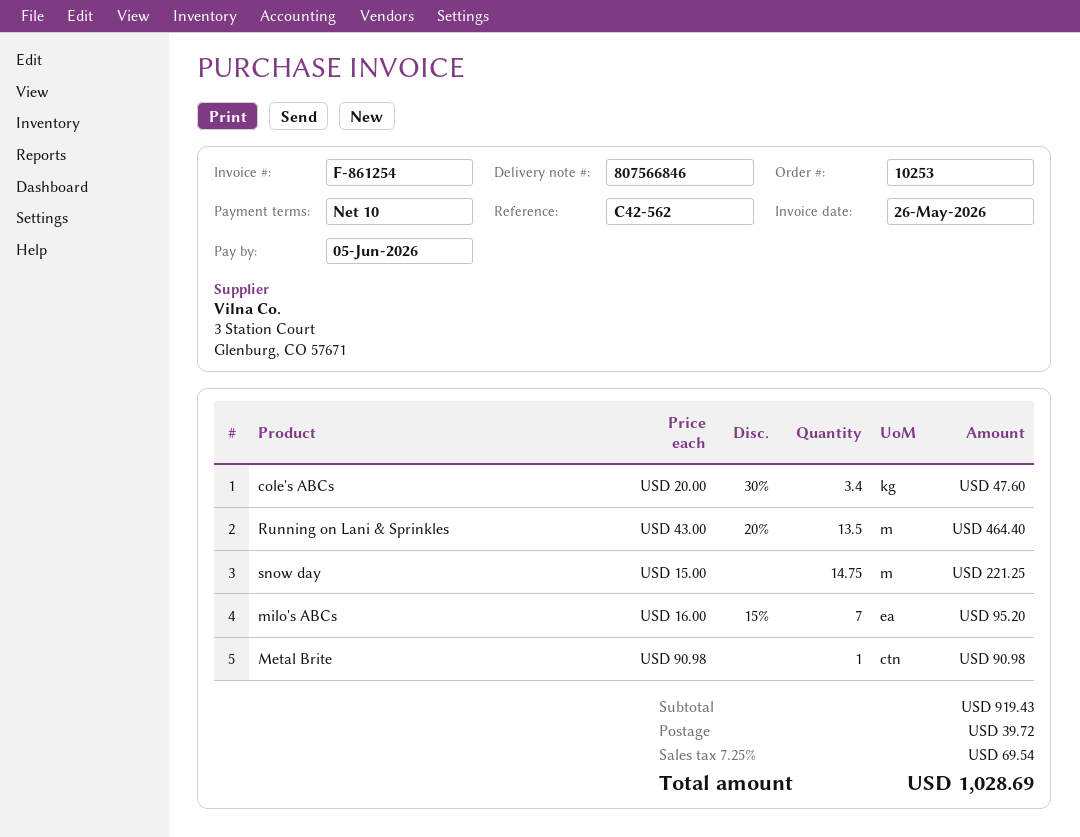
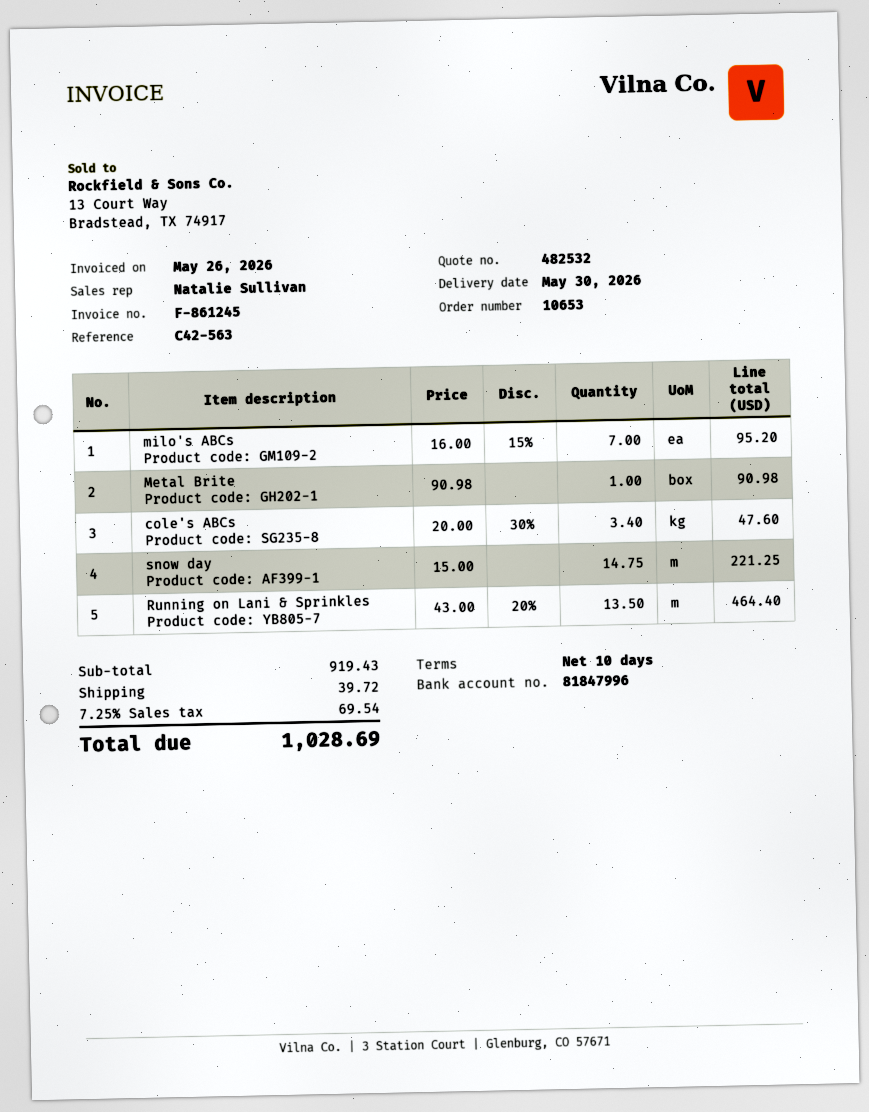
order number: 10253 -> 10653
invoice number: F-861254 -> F-861245
reference: C42-562 -> C42-563

